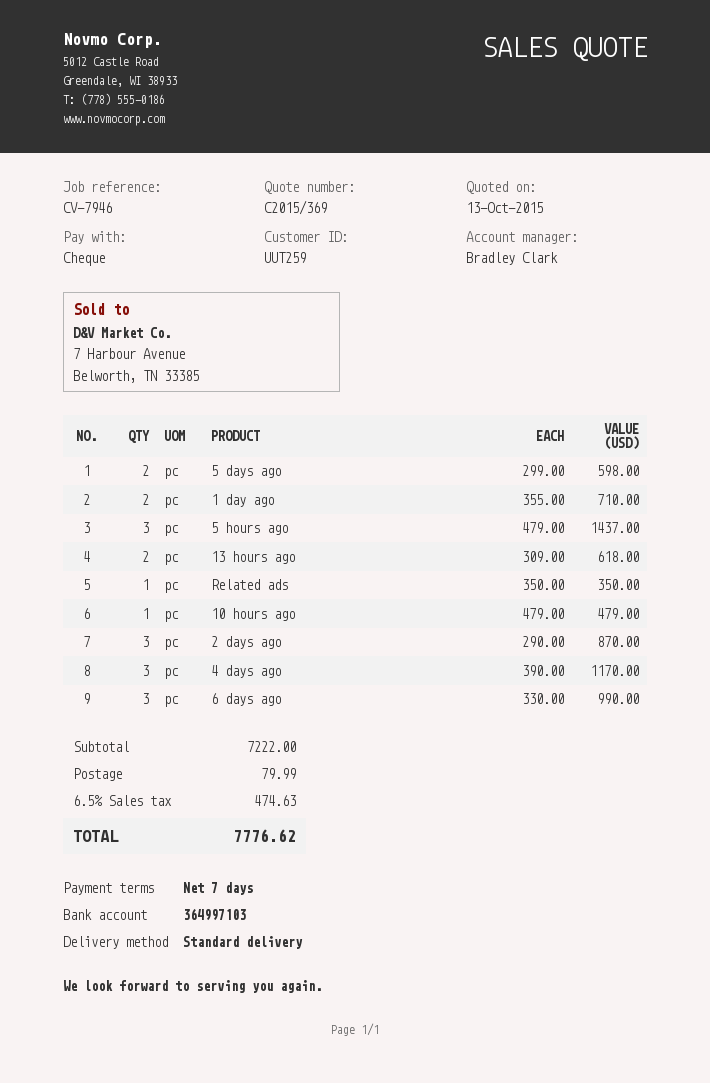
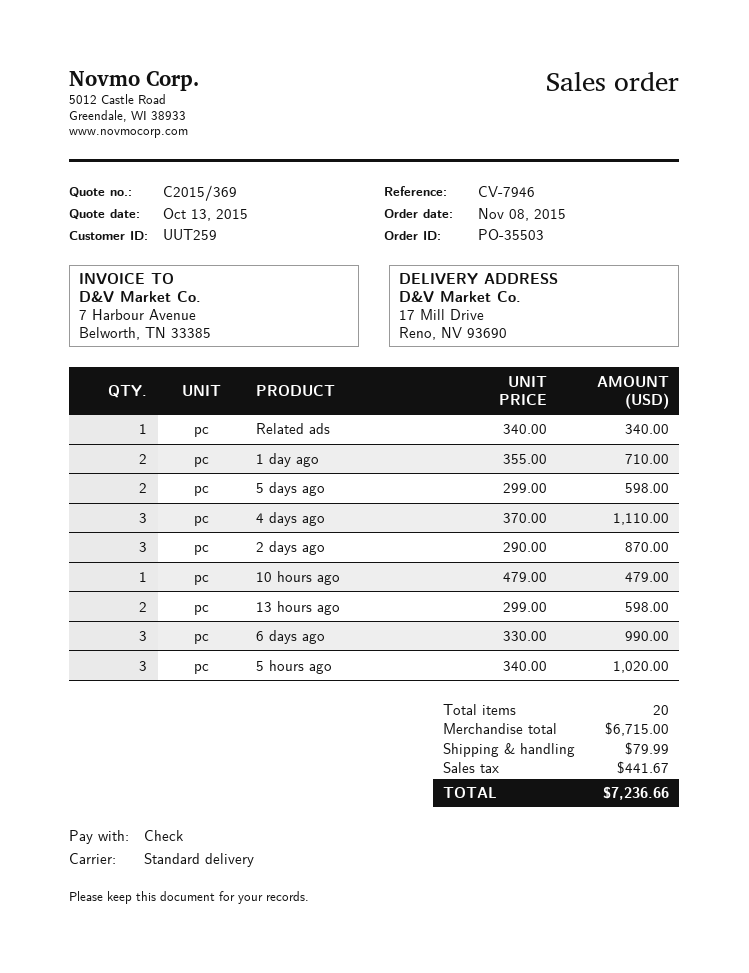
5 hours ago: 3 x 479.00 = 1437.00 -> 3 x 340.00 = 1020.00
13 hours ago: 2 x 309.00 = 618.00 -> 2 x 299.00 = 598.00
Related ads: 1 x 350.00 = 350.00 -> 1 x 340.00 = 340.00
4 days ago: 3 x 390.00 = 1170.00 -> 3 x 370.00 = 1110.00
subtotal: 7222.00 -> 6715.00
tax: 474.63 -> 441.67
total: 7776.62 -> 7236.66

